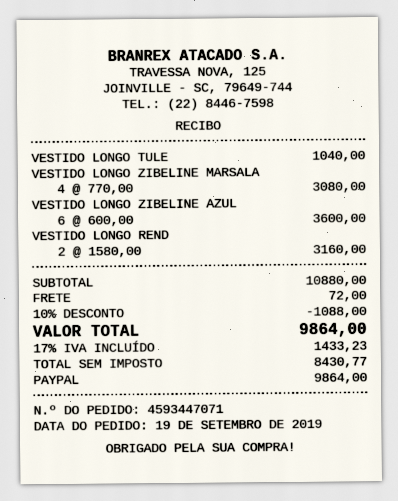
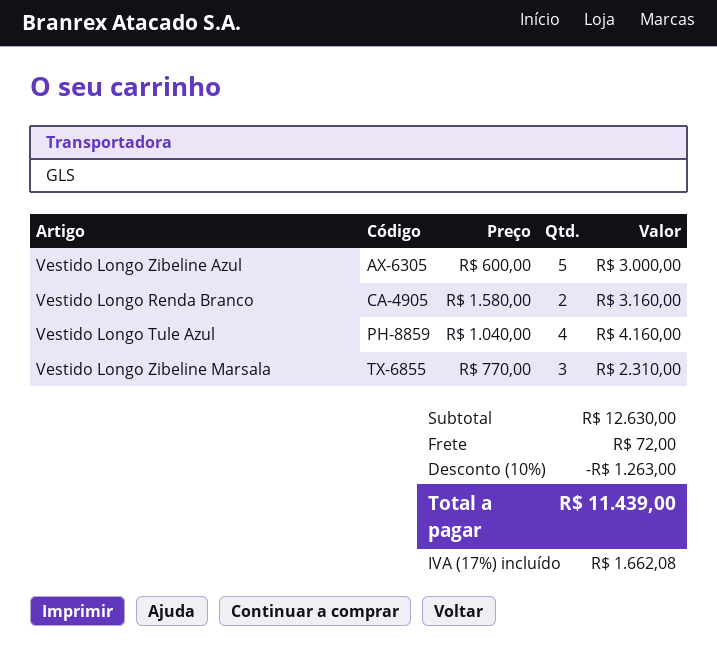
VESTIDO LONGO TULE: 1 x 1040.00 = 1040.00 -> 4 x 1040.00 = 4160.00
VESTIDO LONGO ZIBELINE MARSALA: 4 x 770.00 = 3080.00 -> 3 x 770.00 = 2310.00
VESTIDO LONGO ZIBELINE AZUL: 6 x 600.00 = 3600.00 -> 5 x 600.00 = 3000.00
subtotal: 10880.00 -> 12630.00
discount: 10% = 1088.00 -> 10% = 1263.00
tax: 17% = 1433.23 -> 17% = 1662.08
total: 9864.00 -> 11439.00

